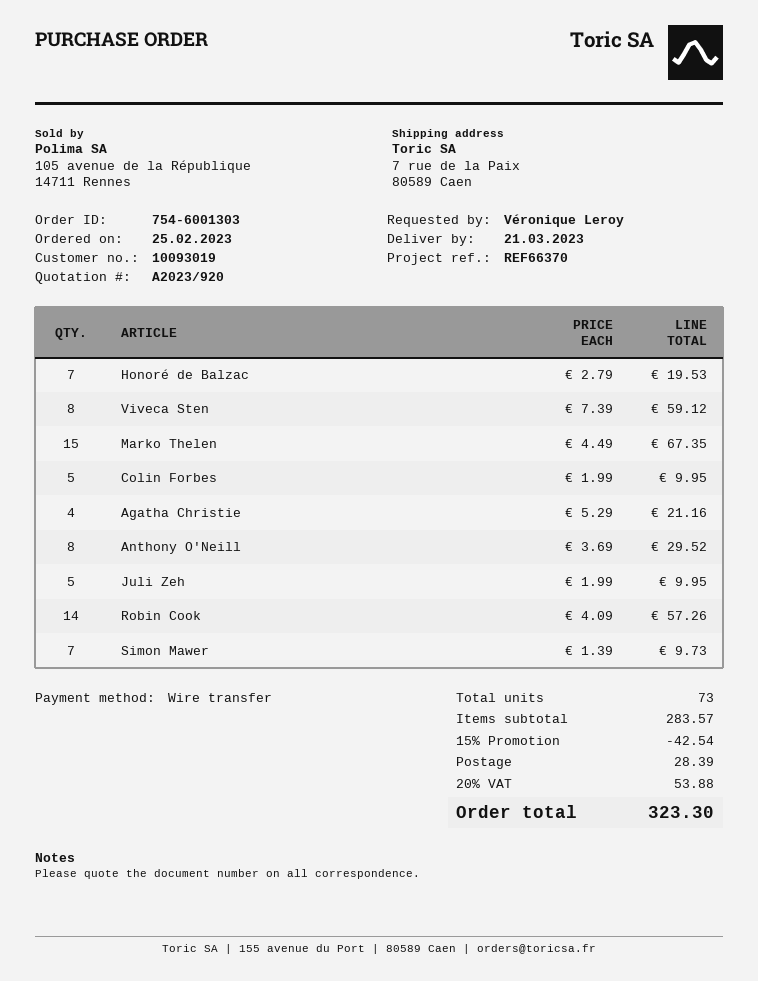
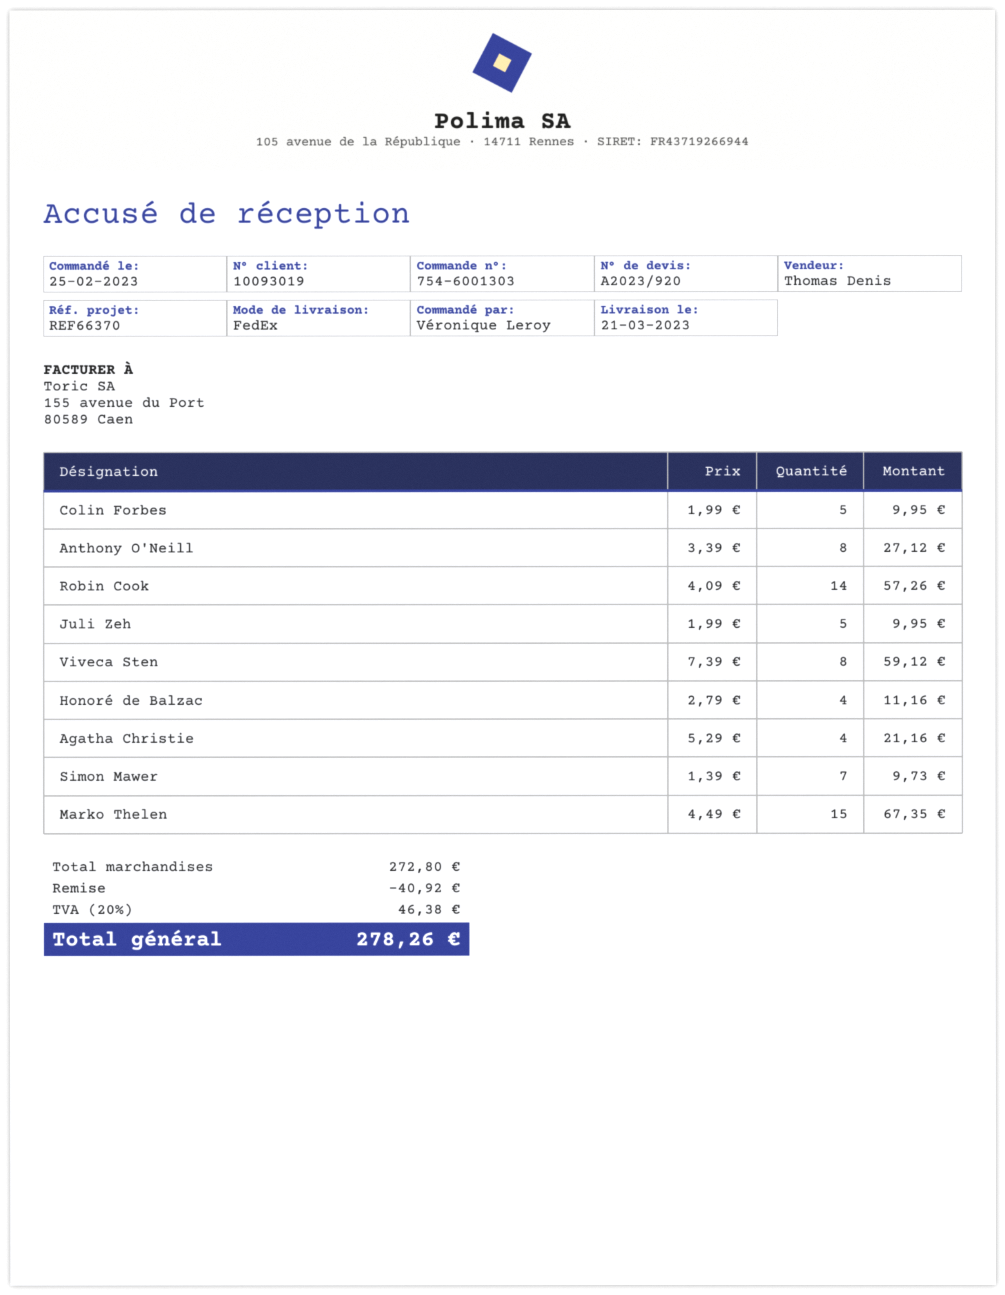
Honoré de Balzac: 7 x 2.79 = 19.53 -> 4 x 2.79 = 11.16
Anthony O'Neill: 8 x 3.69 = 29.52 -> 8 x 3.39 = 27.12
subtotal: 283.57 -> 272.80
discount: 42.54 -> 40.92
shipping: 28.39 -> none
tax: 20% = 53.88 -> 20% = 46.38
total: 323.30 -> 278.26

